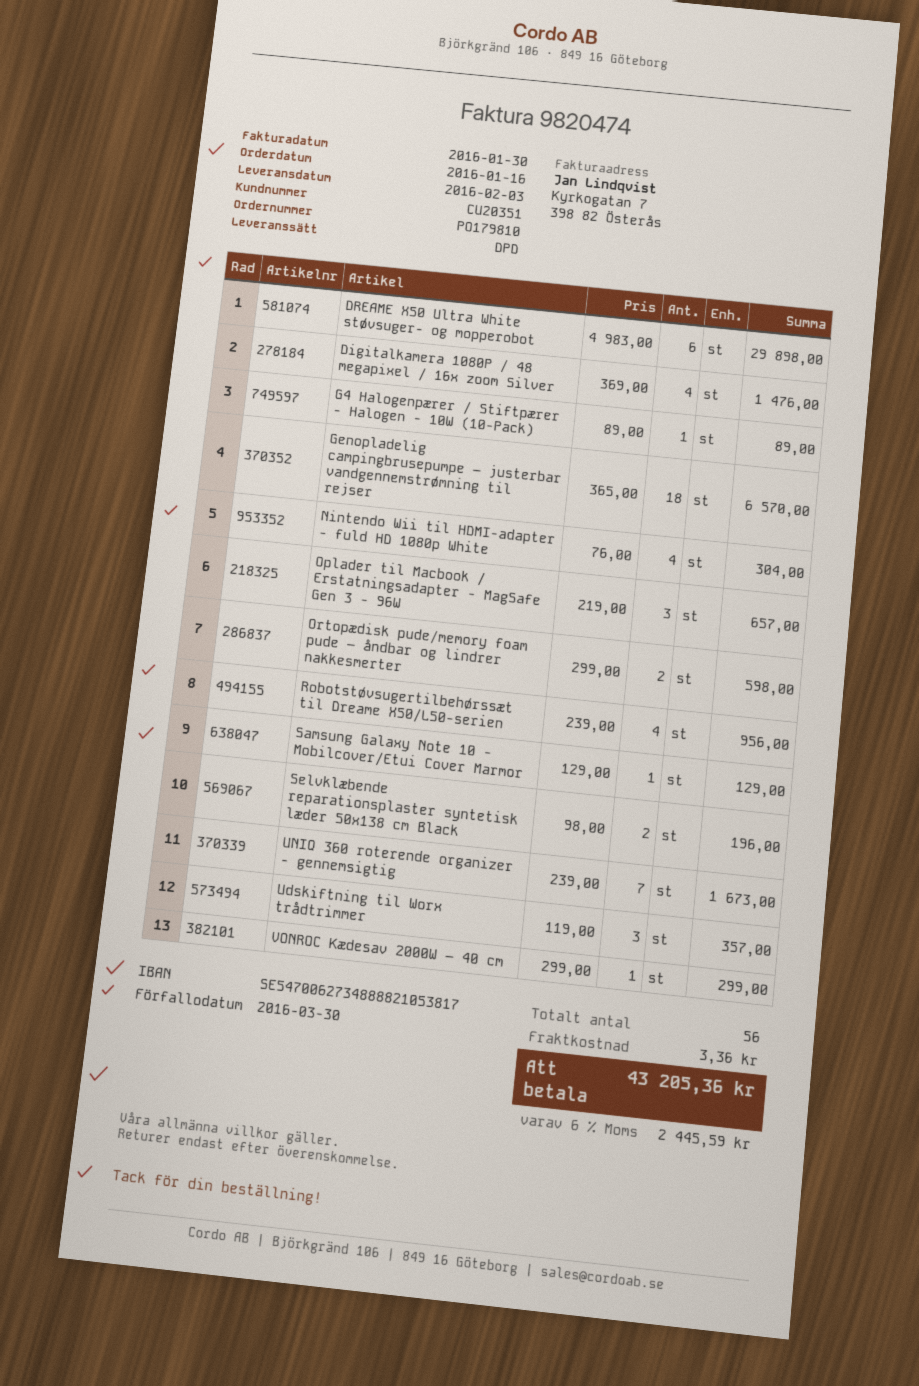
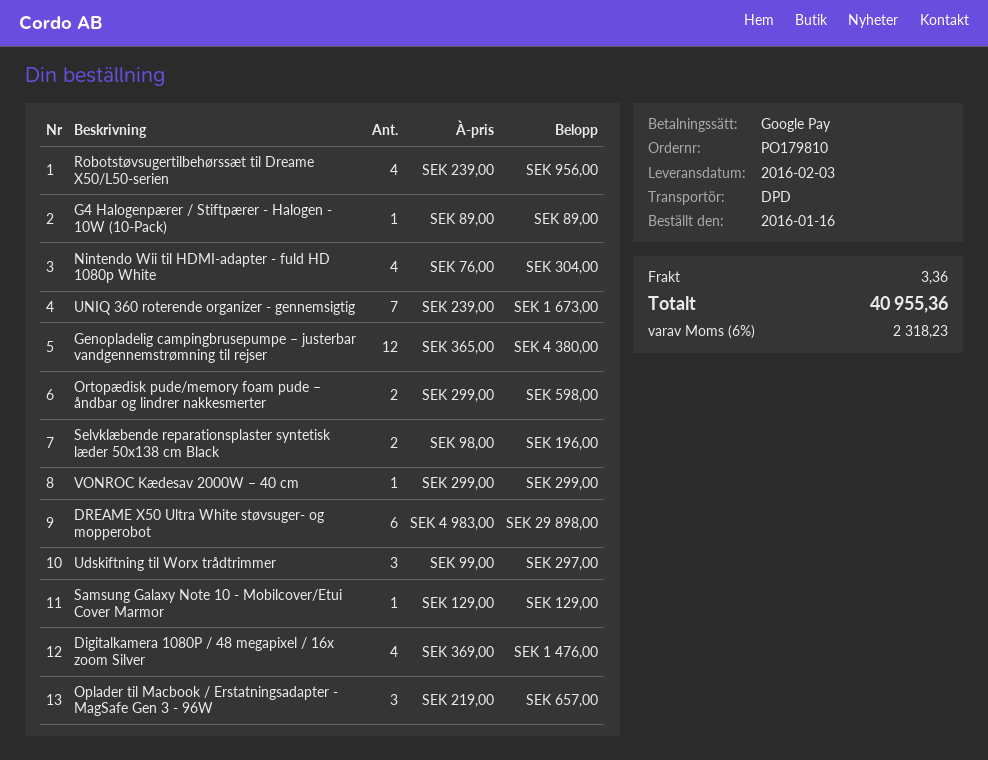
Genopladelig campingbrusepumpe – justerbar vandgennemstrømning til rejser: 18 x 365.00 = 6570.00 -> 12 x 365.00 = 4380.00
Udskiftning til Worx trådtrimmer: 3 x 119.00 = 357.00 -> 3 x 99.00 = 297.00
tax: 6% = 2445.59 -> 6% = 2318.23
total: 43205.36 -> 40955.36

